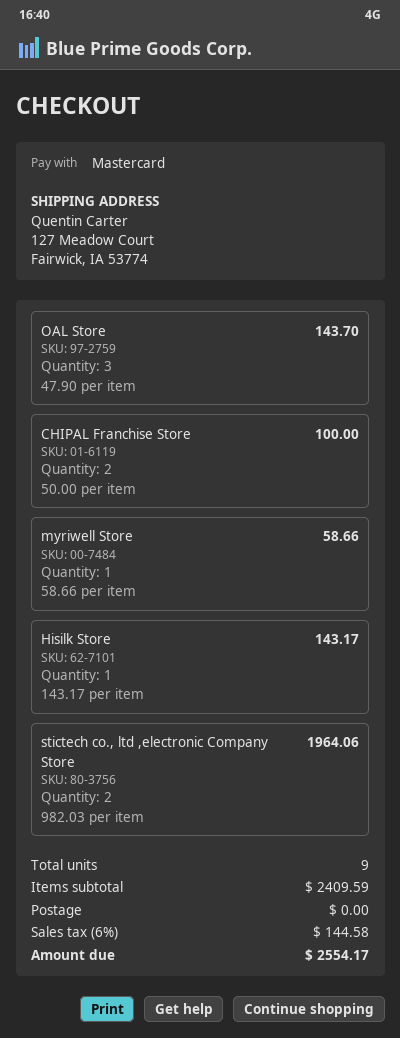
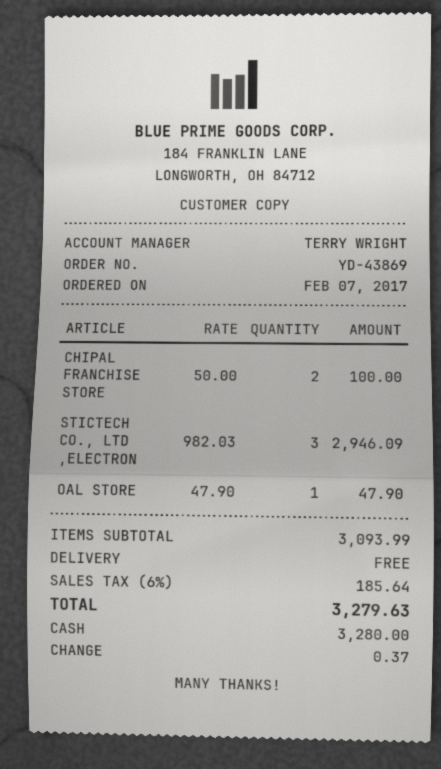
payment method: Mastercard -> cash
OAL Store: 3 x 47.90 = 143.70 -> 1 x 47.90 = 47.90
myriwell Store: 1 x 58.66 = 58.66 -> none
Hisilk Store: 1 x 143.17 = 143.17 -> none
stictech co., ltd ,electronic Company Store: 2 x 982.03 = 1964.06 -> 3 x 982.03 = 2946.09
subtotal: 2409.59 -> 3093.99
tax: 6% = 144.58 -> 6% = 185.64
total: 2554.17 -> 3279.63

